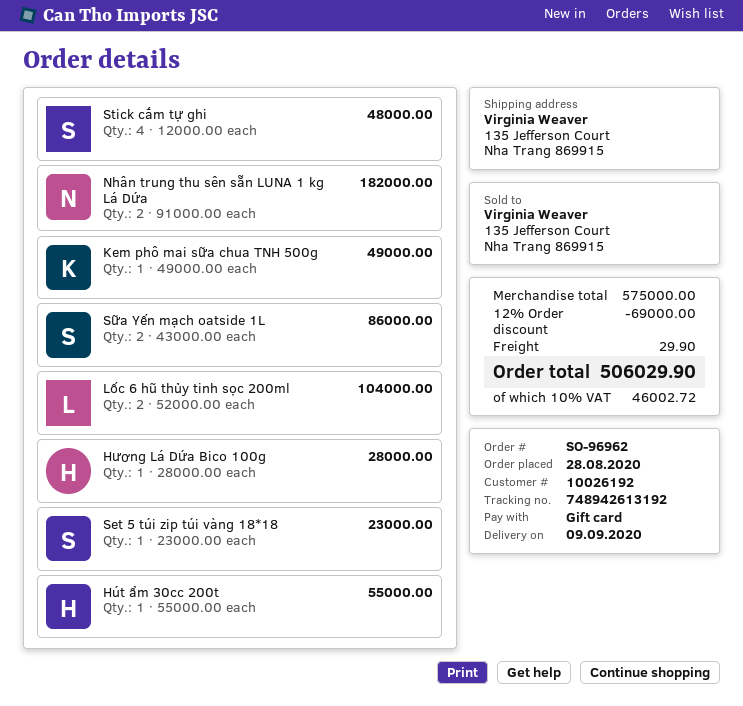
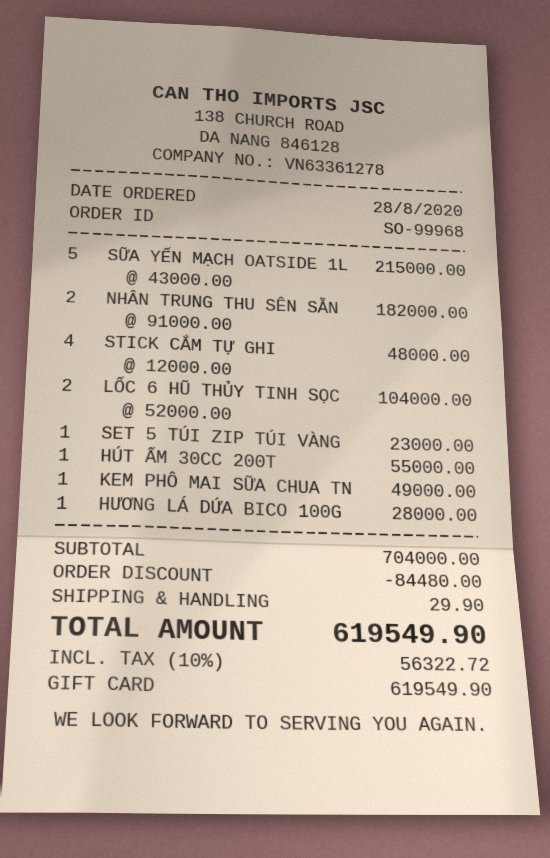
order number: SO-96962 -> SO-99968
Sữa Yến mạch oatside 1L: 2 x 43000.00 = 86000.00 -> 5 x 43000.00 = 215000.00
subtotal: 575000.00 -> 704000.00
discount: 69000.00 -> 84480.00
tax: 10% = 46002.72 -> 10% = 56322.72
total: 506029.90 -> 619549.90

